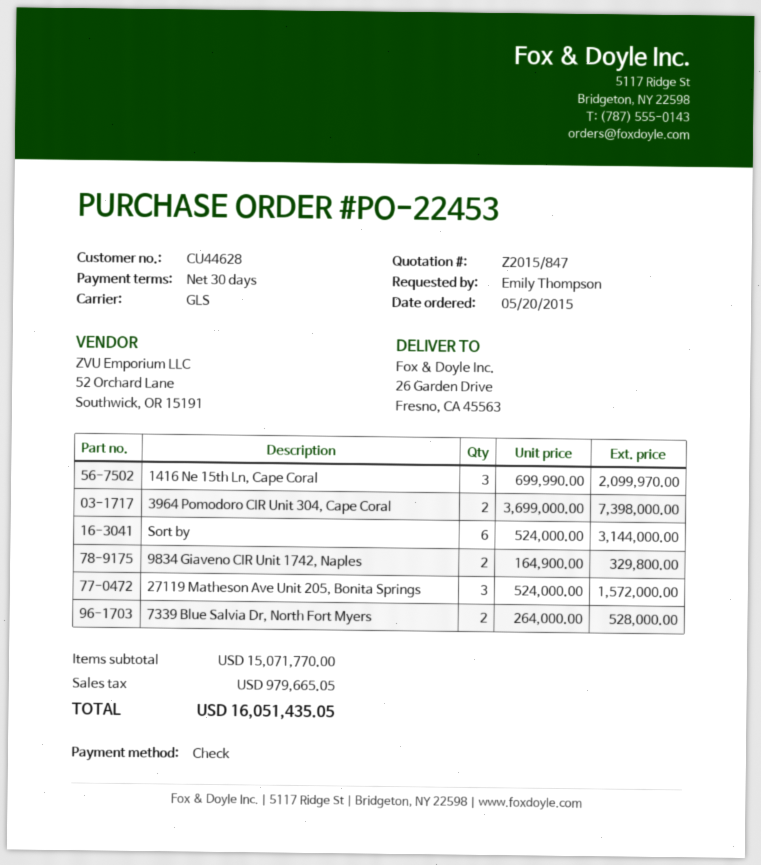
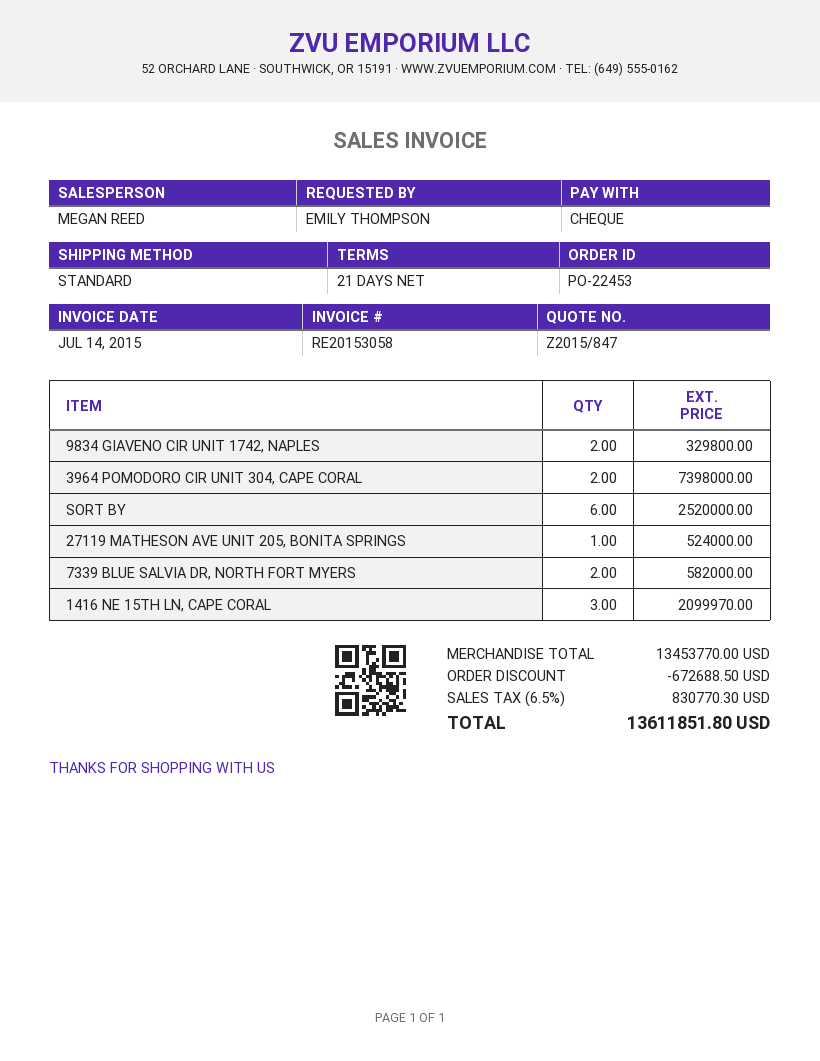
payment terms: 30 days -> 21 days
shipping method: GLS -> standard
Sort by: 6 for 3144000.00 -> 6 for 2520000.00
27119 Matheson Ave Unit 205, Bonita Springs: 3 for 1572000.00 -> 1 for 524000.00
7339 Blue Salvia Dr, North Fort Myers: 2 for 528000.00 -> 2 for 582000.00
subtotal: 15071770.00 -> 13453770.00
discount: none -> 672688.50
tax: 979665.05 -> 830770.30
total: 16051435.05 -> 13611851.80

